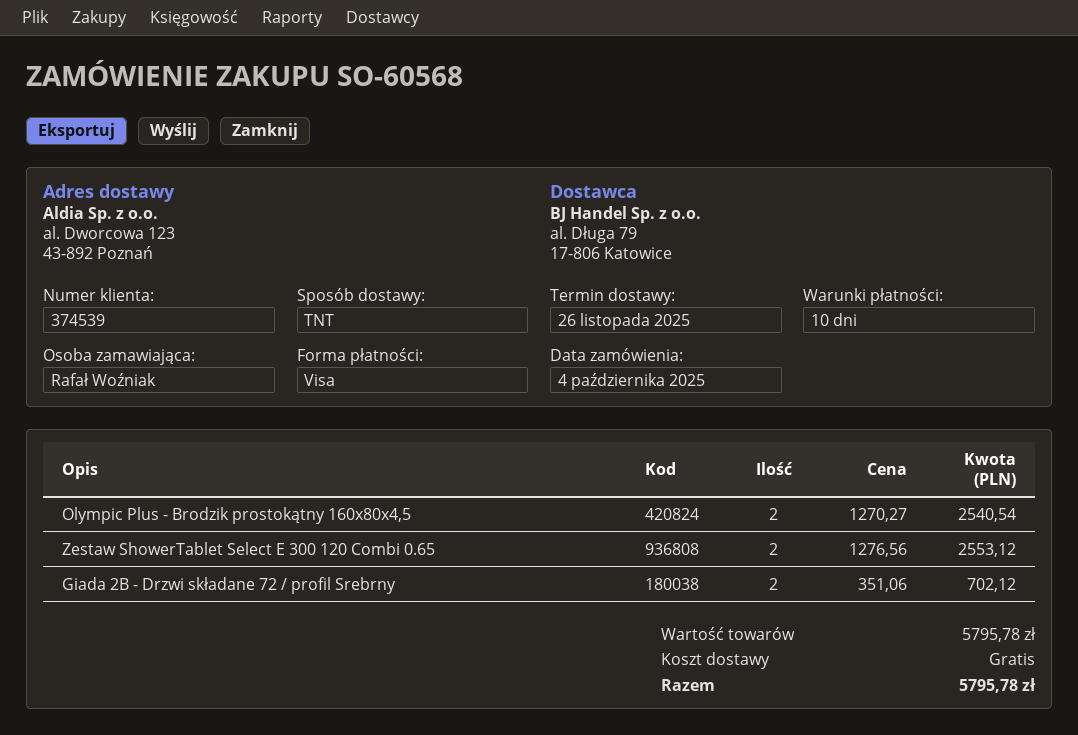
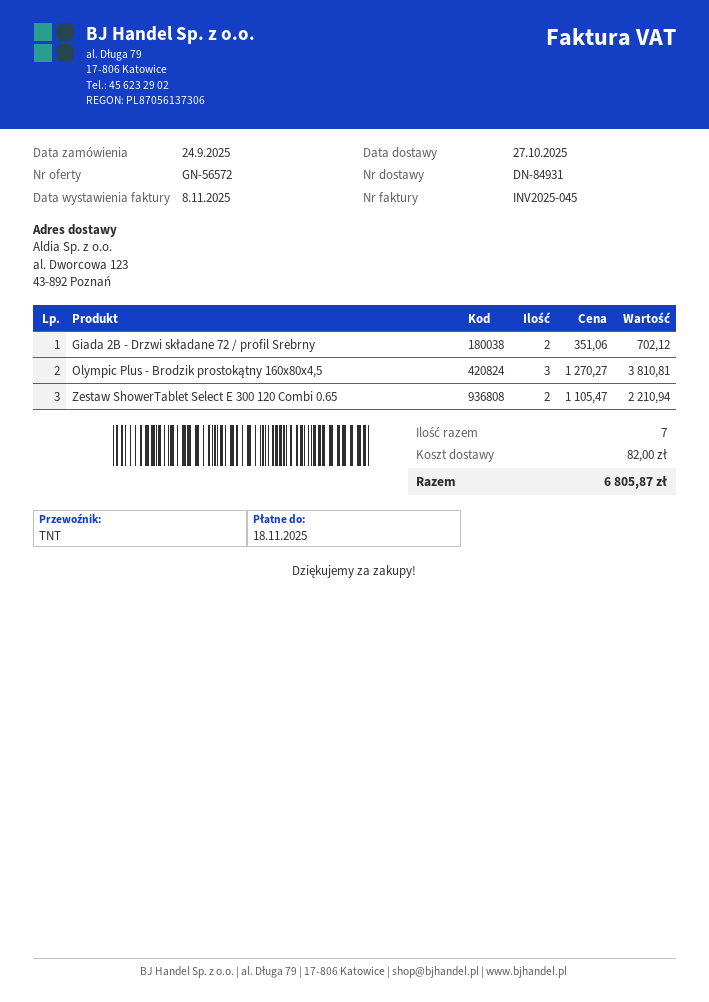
order date: 2025-10-04 -> 2025-09-24
delivery date: 2025-11-26 -> 2025-10-27
Olympic Plus - Brodzik prostokątny 160x80x4,5: 2 x 1270.27 = 2540.54 -> 3 x 1270.27 = 3810.81
Zestaw ShowerTablet Select E 300 120 Combi 0.65: 2 x 1276.56 = 2553.12 -> 2 x 1105.47 = 2210.94
shipping: 0.00 -> 82.00
total: 5795.78 -> 6805.87

